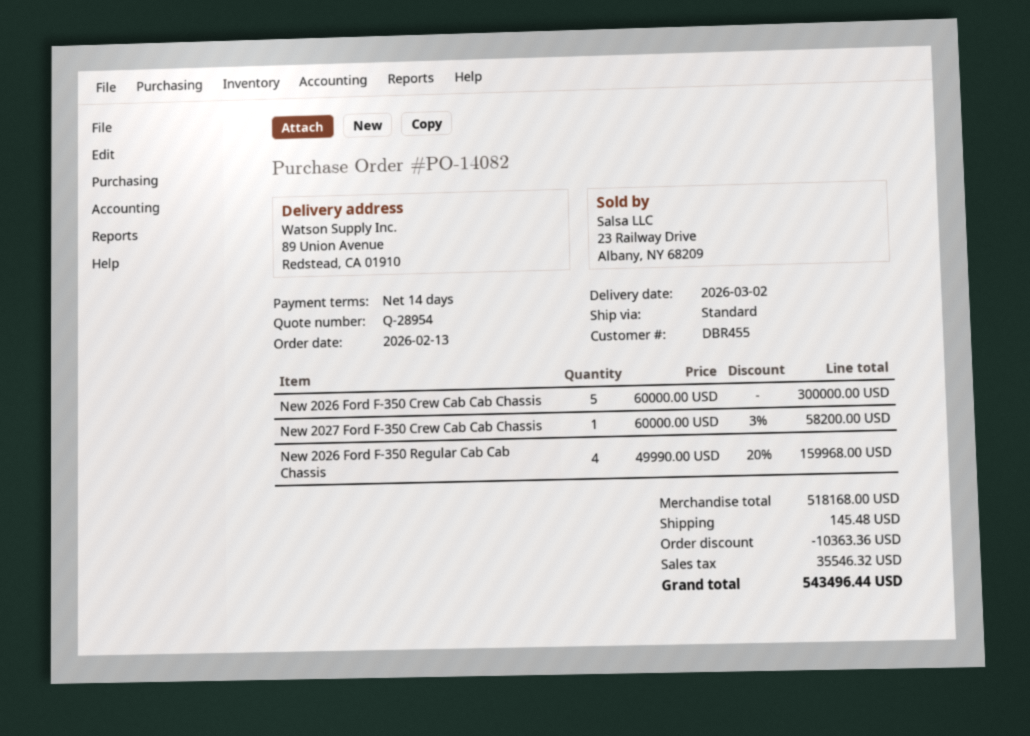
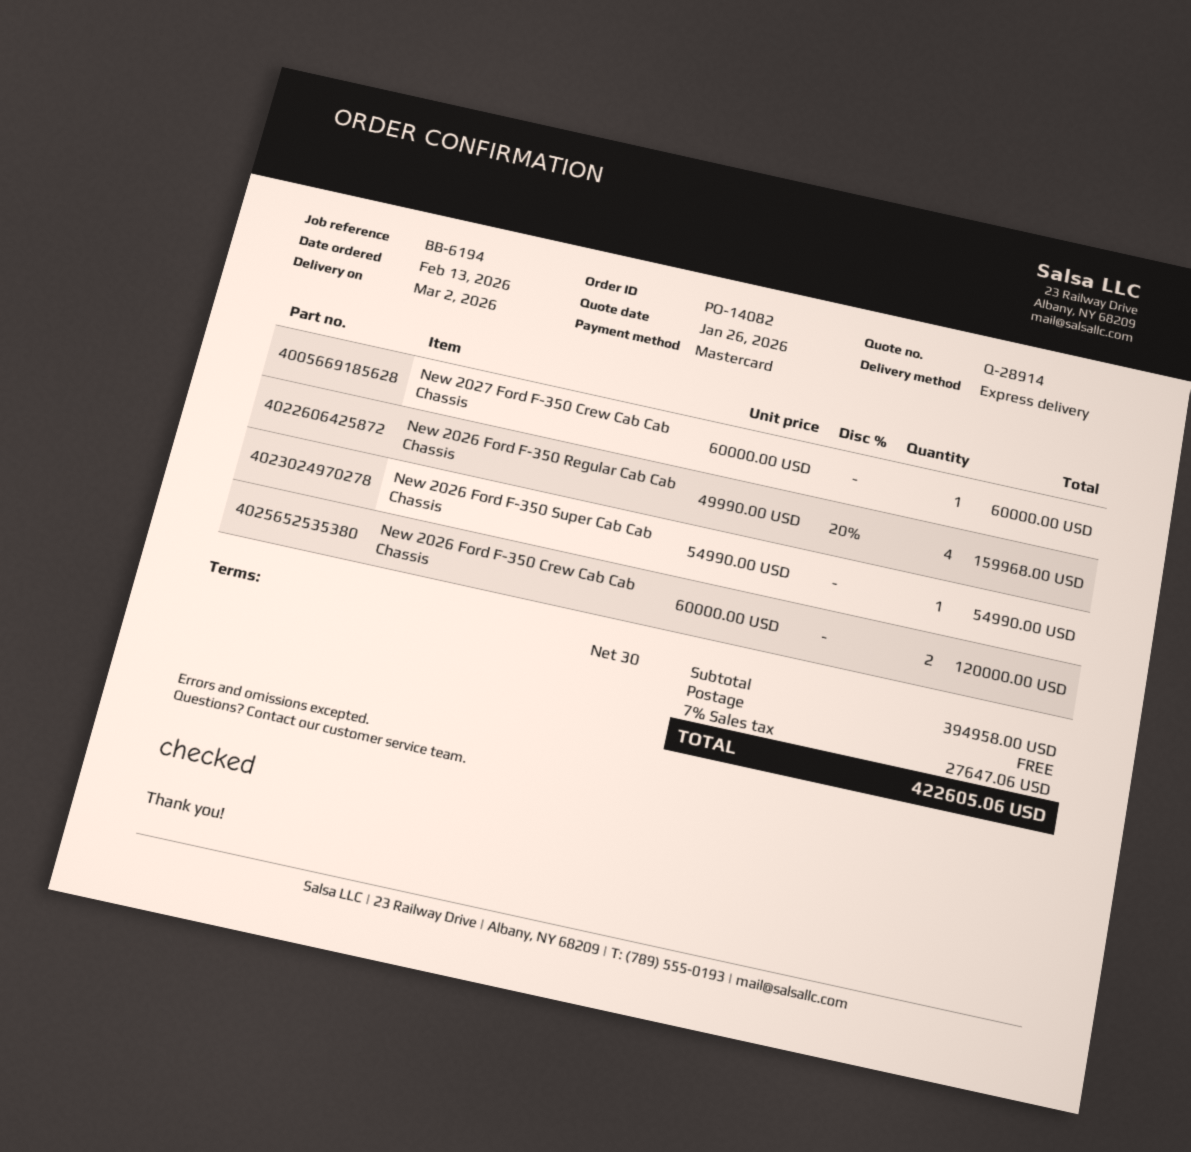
quote number: Q-28954 -> Q-28914
payment terms: 14 days -> 30 days
shipping method: standard -> express
New 2026 Ford F-350 Crew Cab Cab Chassis: 5 x 60000.00 = 300000.00 -> 2 x 60000.00 = 120000.00
New 2027 Ford F-350 Crew Cab Cab Chassis: 1 x 60000.00 - 3% = 58200.00 -> 1 x 60000.00 = 60000.00
New 2026 Ford F-350 Super Cab Cab Chassis: none -> 1 x 54990.00 = 54990.00
subtotal: 518168.00 -> 394958.00
discount: 10363.36 -> none
shipping: 145.48 -> 0.00
tax: 35546.32 -> 27647.06
total: 543496.44 -> 422605.06

